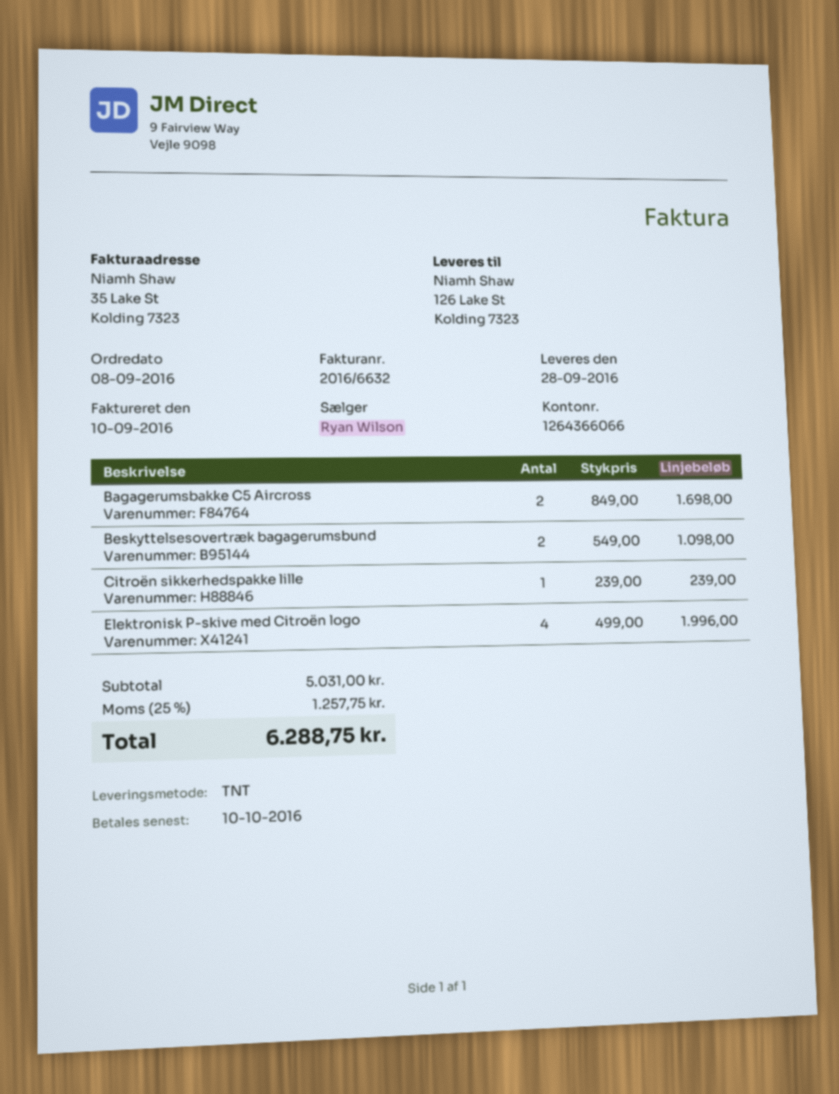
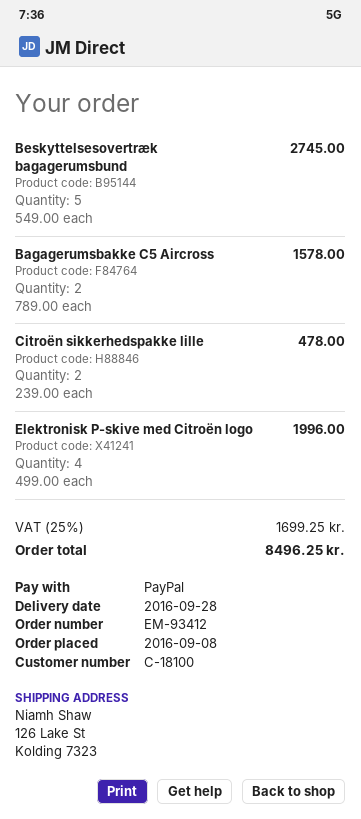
Bagagerumsbakke C5 Aircross: 2 x 849.00 = 1698.00 -> 2 x 789.00 = 1578.00
Beskyttelsesovertræk bagagerumsbund: 2 x 549.00 = 1098.00 -> 5 x 549.00 = 2745.00
Citroën sikkerhedspakke lille: 1 x 239.00 = 239.00 -> 2 x 239.00 = 478.00
tax: 25% = 1257.75 -> 25% = 1699.25
total: 6288.75 -> 8496.25

